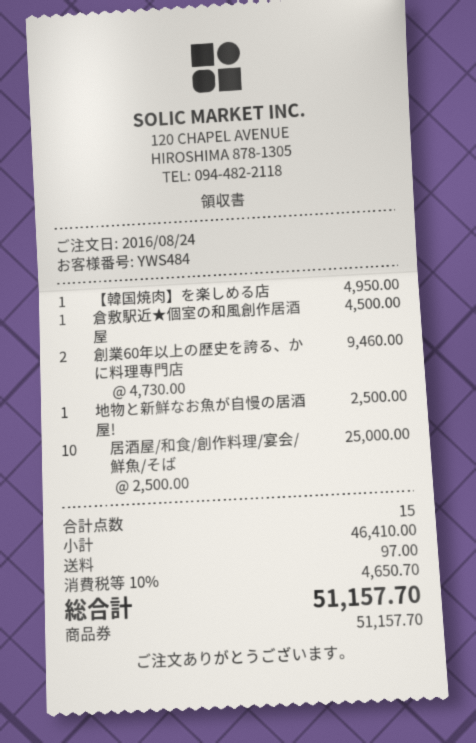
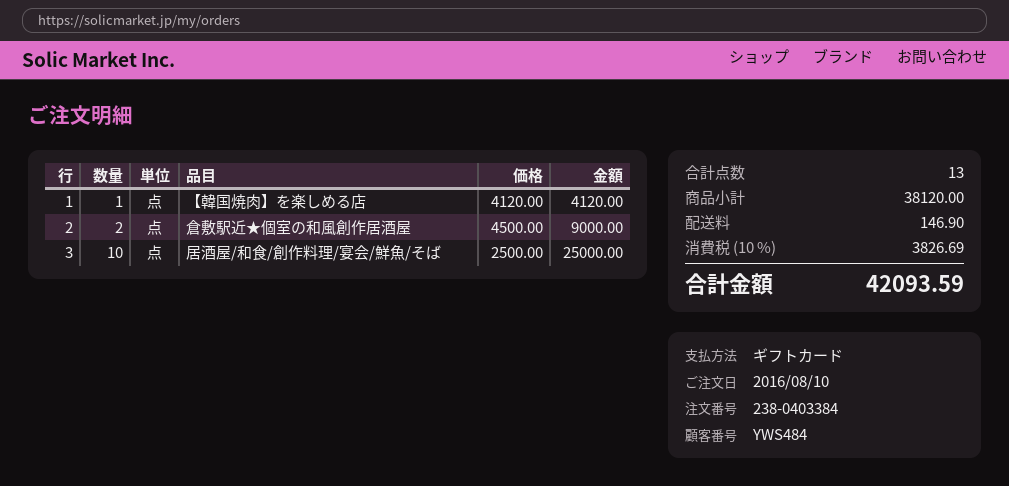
order date: 2016-08-24 -> 2016-08-10
【韓国焼肉】を楽しめる店: 1 x 4950.00 = 4950.00 -> 1 x 4120.00 = 4120.00
倉敷駅近★個室の和風創作居酒屋: 1 x 4500.00 = 4500.00 -> 2 x 4500.00 = 9000.00
創業60年以上の歴史を誇る、かに料理専門店: 2 x 4730.00 = 9460.00 -> none
地物と新鮮なお魚が自慢の居酒屋!: 1 x 2500.00 = 2500.00 -> none
total quantity: 15 -> 13
subtotal: 46410.00 -> 38120.00
shipping: 97.00 -> 146.90
tax: 10% = 4650.70 -> 10% = 3826.69
total: 51157.70 -> 42093.59

